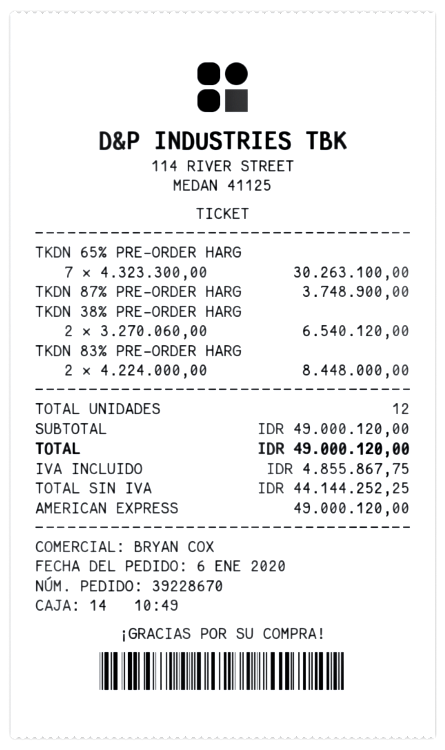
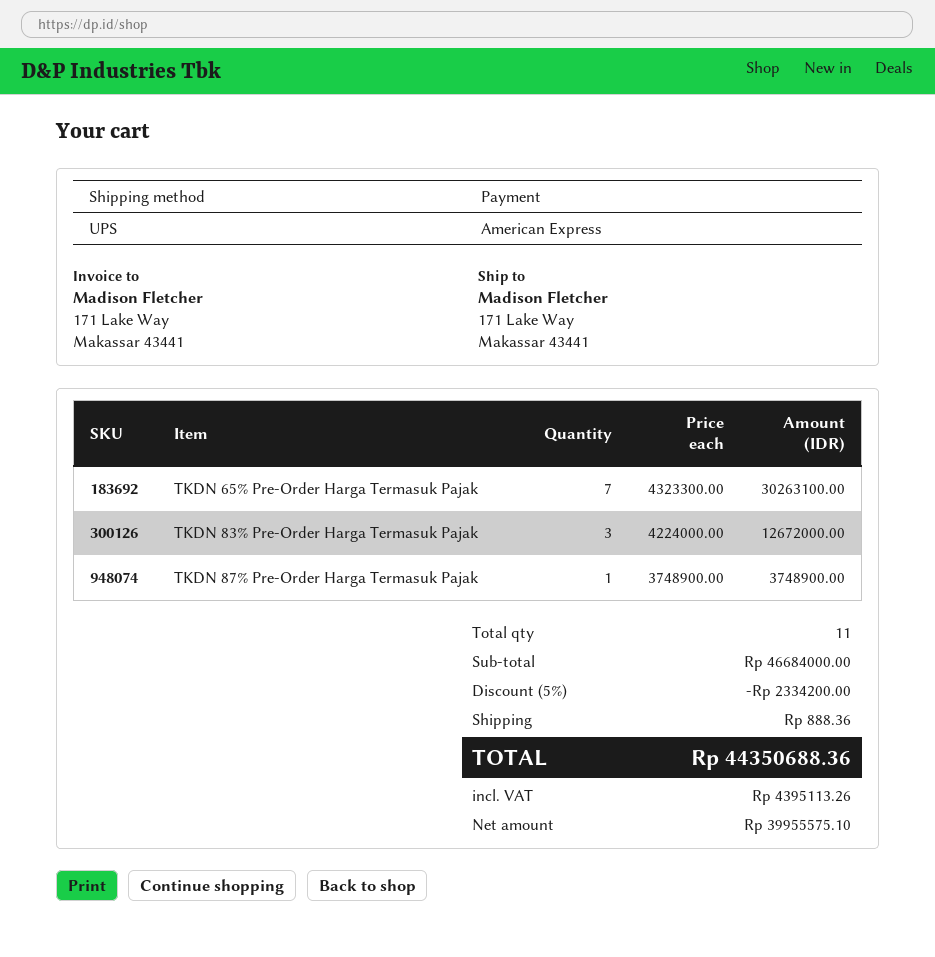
TKDN 38% PRE-ORDER HARG: 2 x 3270060.00 = 6540120.00 -> none
TKDN 83% PRE-ORDER HARG: 2 x 4224000.00 = 8448000.00 -> 3 x 4224000.00 = 12672000.00
total quantity: 12 -> 11
subtotal: 49000120.00 -> 46684000.00
discount: none -> 5% = 2334200.00
shipping: none -> 888.36
net: 44144252.25 -> 39955575.10
tax: 4855867.75 -> 4395113.26
total: 49000120.00 -> 44350688.36

